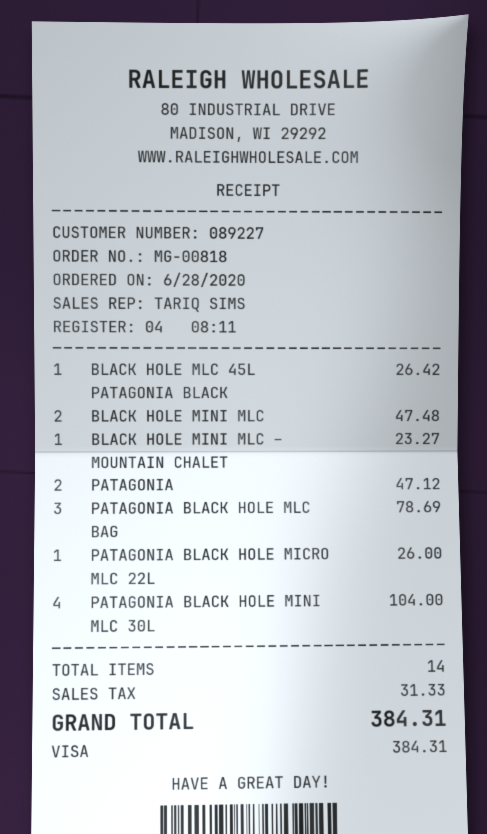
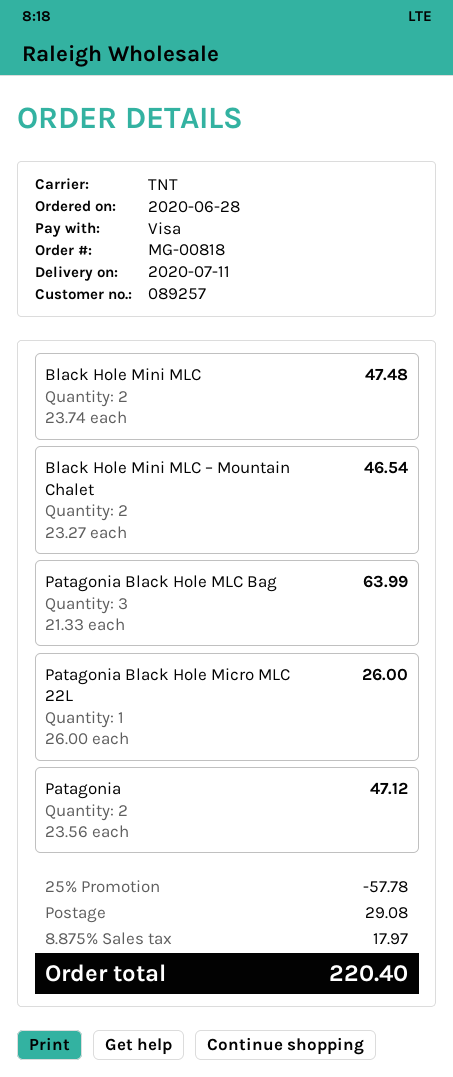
customer number: 089227 -> 089257
BLACK HOLE MLC 45L PATAGONIA BLACK: 1 for 26.42 -> none
BLACK HOLE MINI MLC – MOUNTAIN CHALET: 1 for 23.27 -> 2 for 46.54
PATAGONIA BLACK HOLE MLC BAG: 3 for 78.69 -> 3 for 63.99
PATAGONIA BLACK HOLE MINI MLC 30L: 4 for 104.00 -> none
discount: none -> 25% = 57.78
shipping: none -> 29.08
tax: 31.33 -> 17.97
total: 384.31 -> 220.40

